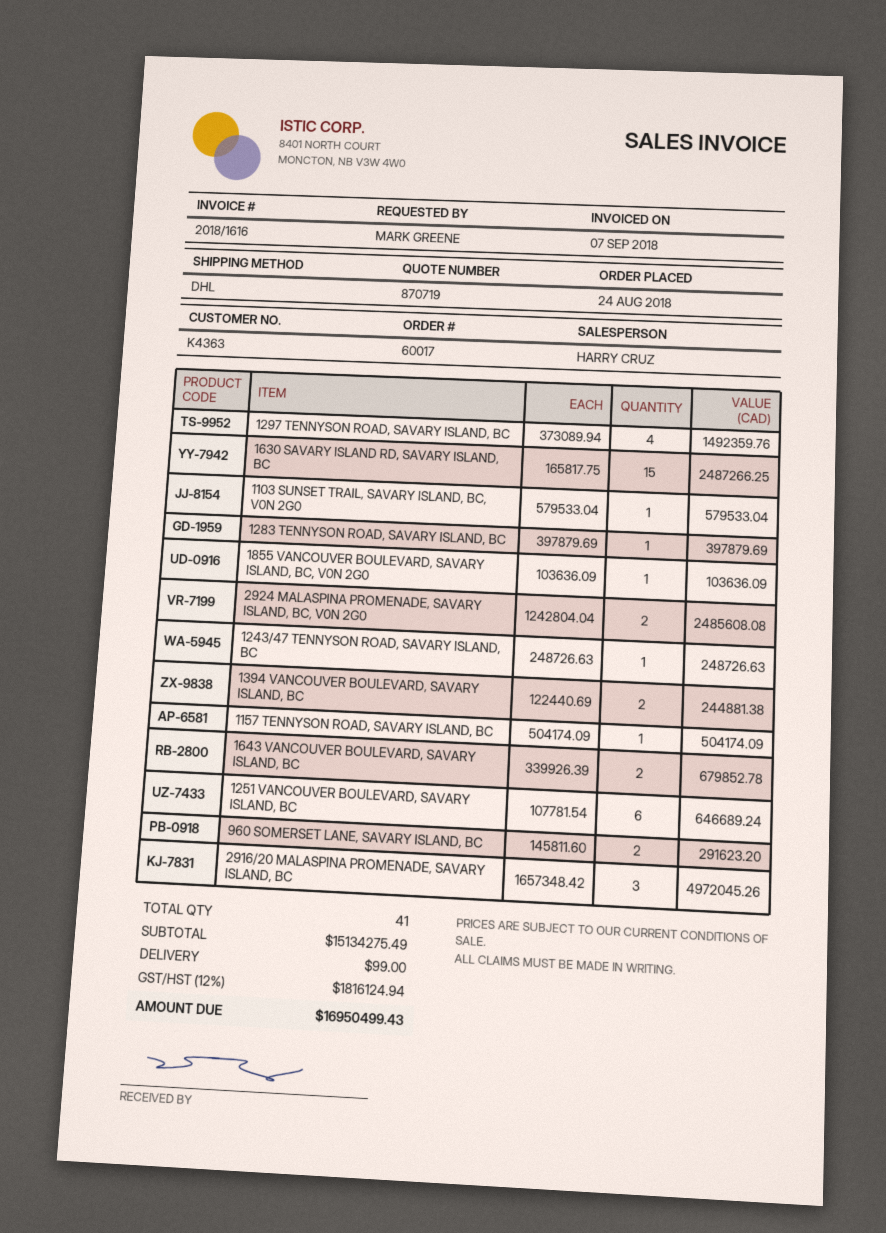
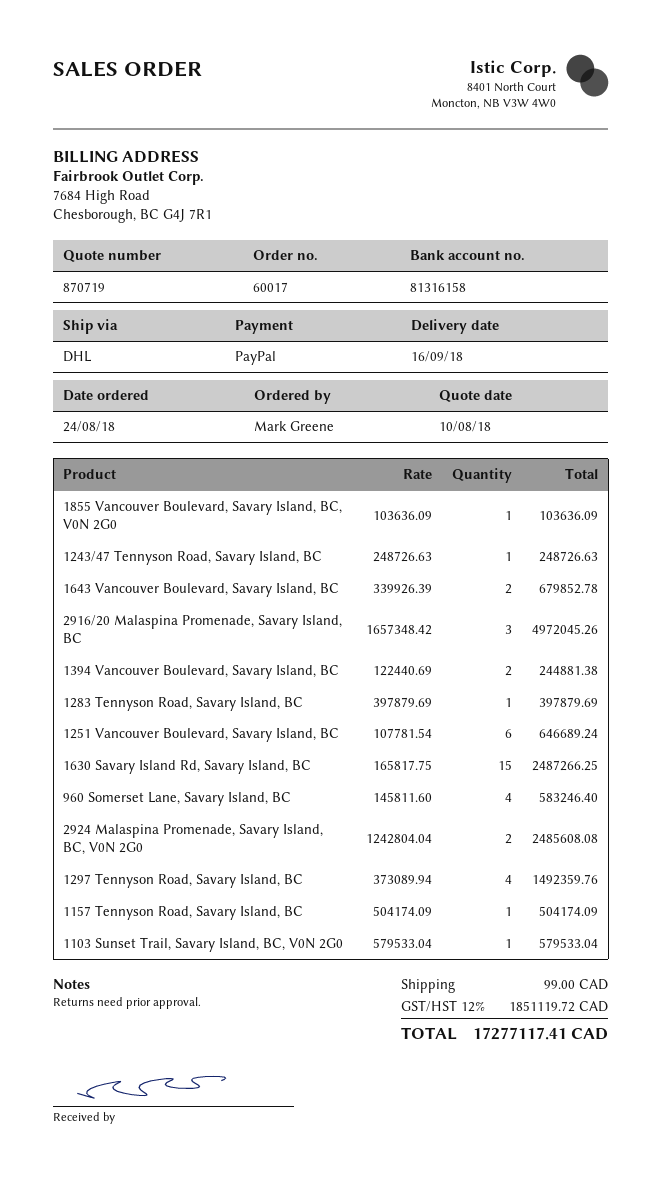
960 SOMERSET LANE, SAVARY ISLAND, BC: 2 x 145811.60 = 291623.20 -> 4 x 145811.60 = 583246.40
tax: 12% = 1816124.94 -> 12% = 1851119.72
total: 16950499.43 -> 17277117.41

